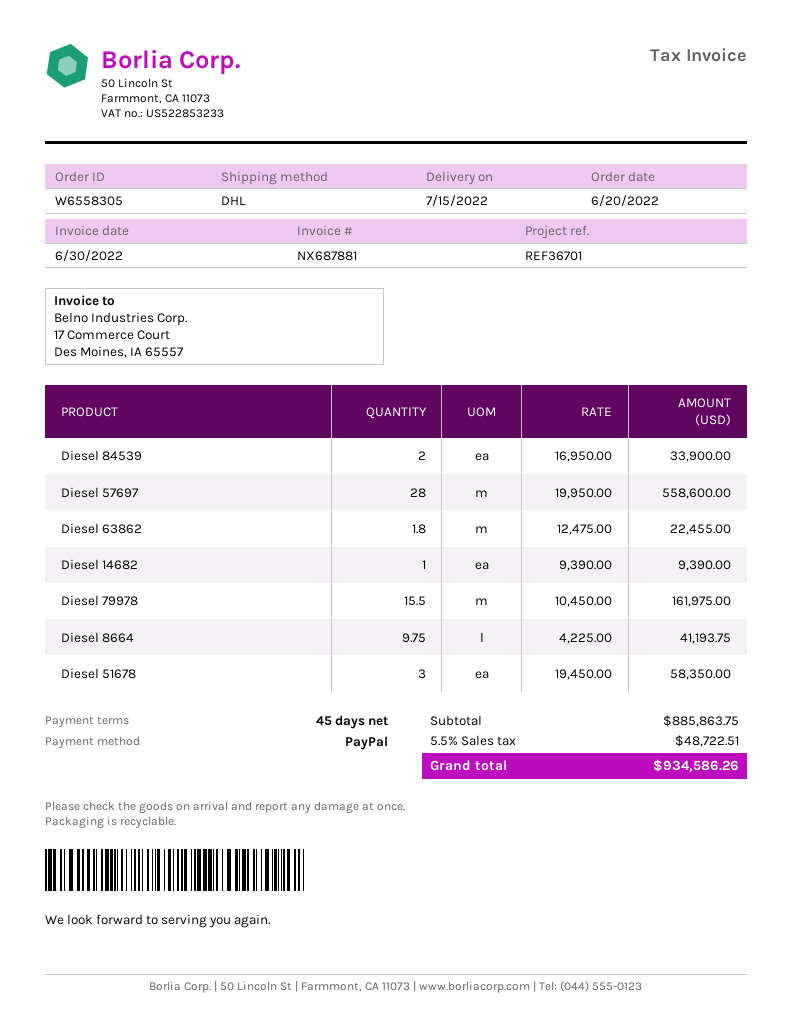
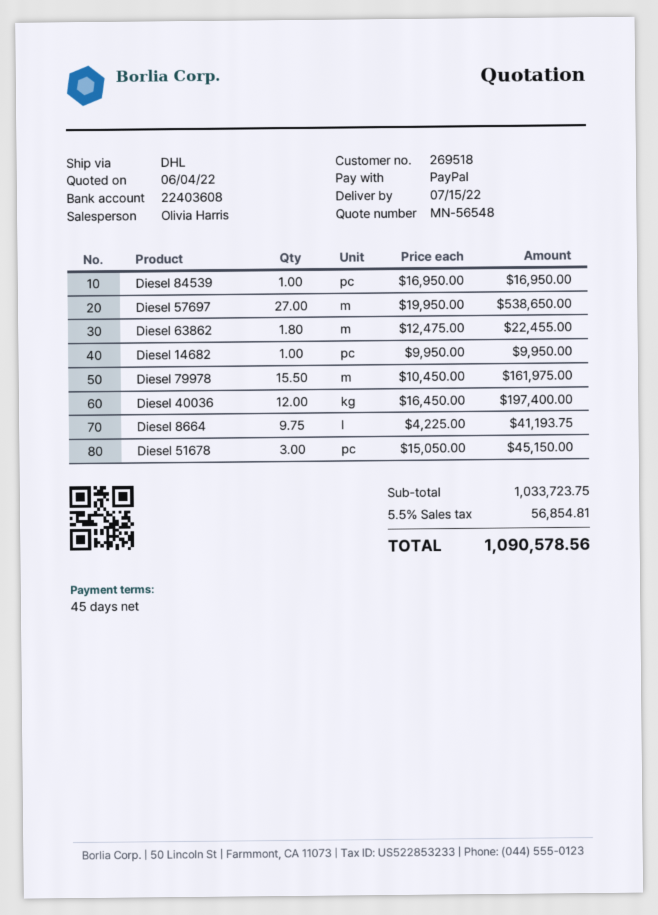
Diesel 84539: 2 x 16950.00 = 33900.00 -> 1 x 16950.00 = 16950.00
Diesel 57697: 28 x 19950.00 = 558600.00 -> 27 x 19950.00 = 538650.00
Diesel 14682: 1 x 9390.00 = 9390.00 -> 1 x 9950.00 = 9950.00
Diesel 51678: 3 x 19450.00 = 58350.00 -> 3 x 15050.00 = 45150.00
Diesel 40036: none -> 12 x 16450.00 = 197400.00
subtotal: 885863.75 -> 1033723.75
tax: 5.5% = 48722.51 -> 5.5% = 56854.81
total: 934586.26 -> 1090578.56

